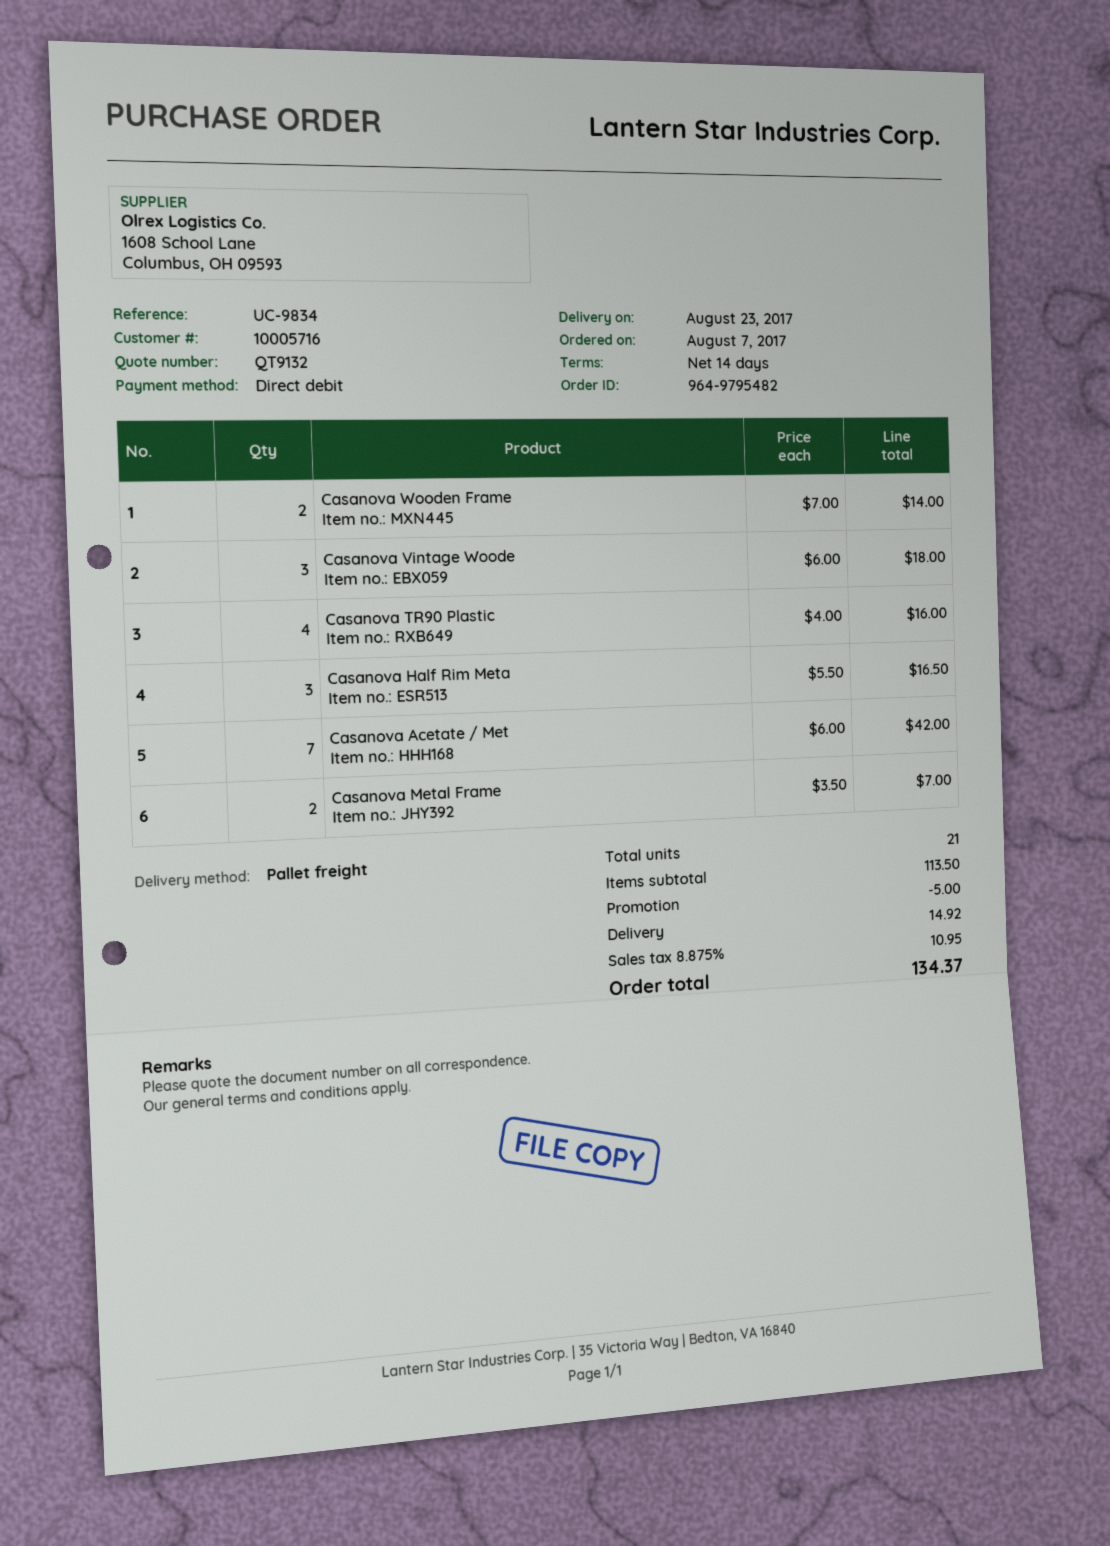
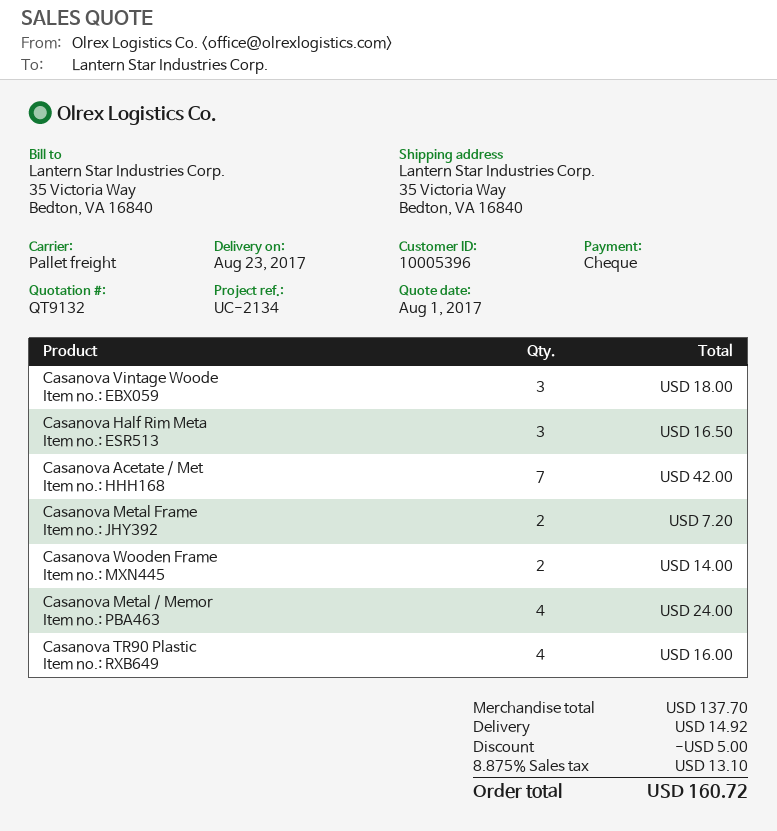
customer number: 10005716 -> 10005396
reference: UC-9834 -> UC-2134
payment method: direct debit -> cheque
Casanova Metal Frame: 2 for 7.00 -> 2 for 7.20
Casanova Metal / Memor: none -> 4 for 24.00
subtotal: 113.50 -> 137.70
tax: 8.875% = 10.95 -> 8.875% = 13.10
total: 134.37 -> 160.72

